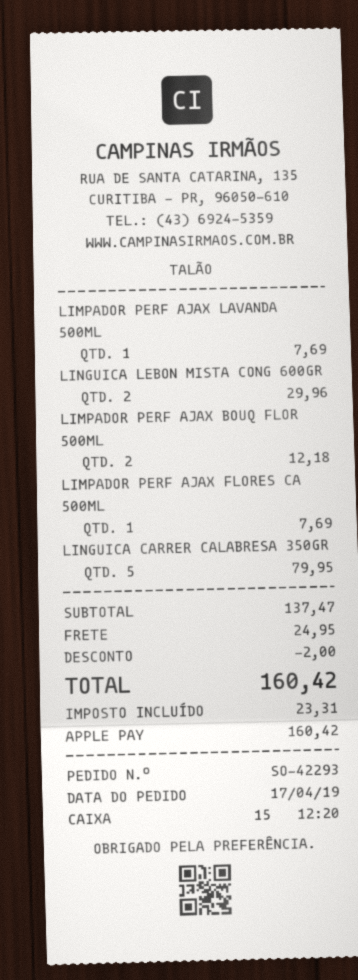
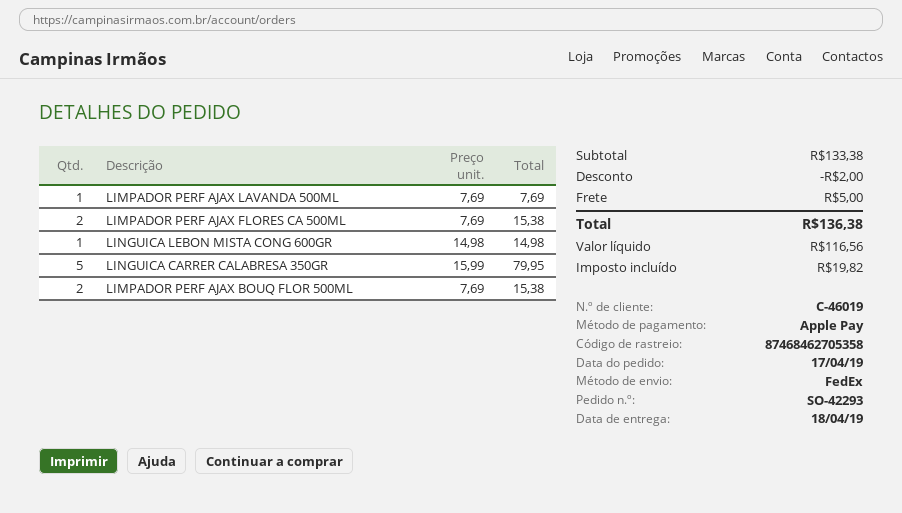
LINGUICA LEBON MISTA CONG 600GR: 2 for 29.96 -> 1 for 14.98
LIMPADOR PERF AJAX BOUQ FLOR 500ML: 2 for 12.18 -> 2 for 15.38
LIMPADOR PERF AJAX FLORES CA 500ML: 1 for 7.69 -> 2 for 15.38
subtotal: 137.47 -> 133.38
shipping: 24.95 -> 5.00
tax: 23.31 -> 19.82
total: 160.42 -> 136.38

